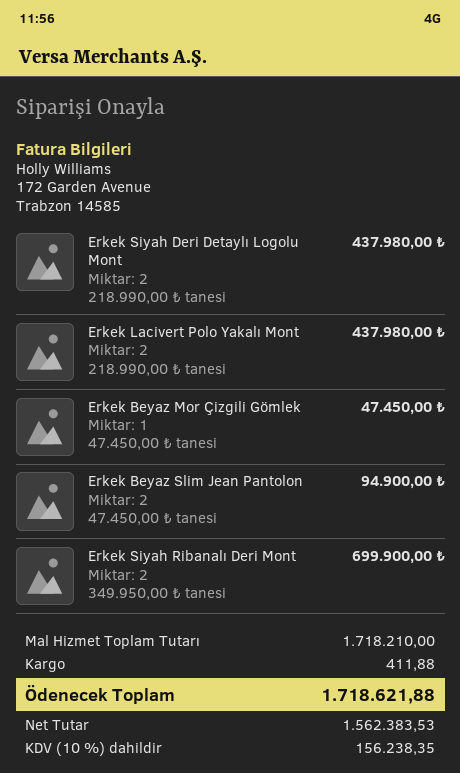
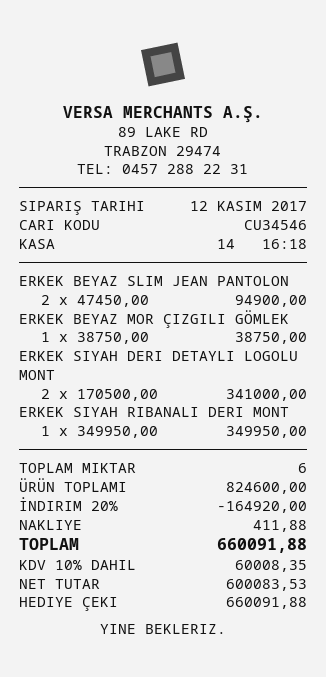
Erkek Siyah Deri Detaylı Logolu Mont: 2 x 218990.00 = 437980.00 -> 2 x 170500.00 = 341000.00
Erkek Lacivert Polo Yakalı Mont: 2 x 218990.00 = 437980.00 -> none
Erkek Beyaz Mor Çizgili Gömlek: 1 x 47450.00 = 47450.00 -> 1 x 38750.00 = 38750.00
Erkek Siyah Ribanalı Deri Mont: 2 x 349950.00 = 699900.00 -> 1 x 349950.00 = 349950.00
subtotal: 1718210.00 -> 824600.00
discount: none -> 20% = 164920.00
net: 1562383.53 -> 600083.53
tax: 10% = 156238.35 -> 10% = 60008.35
total: 1718621.88 -> 660091.88

